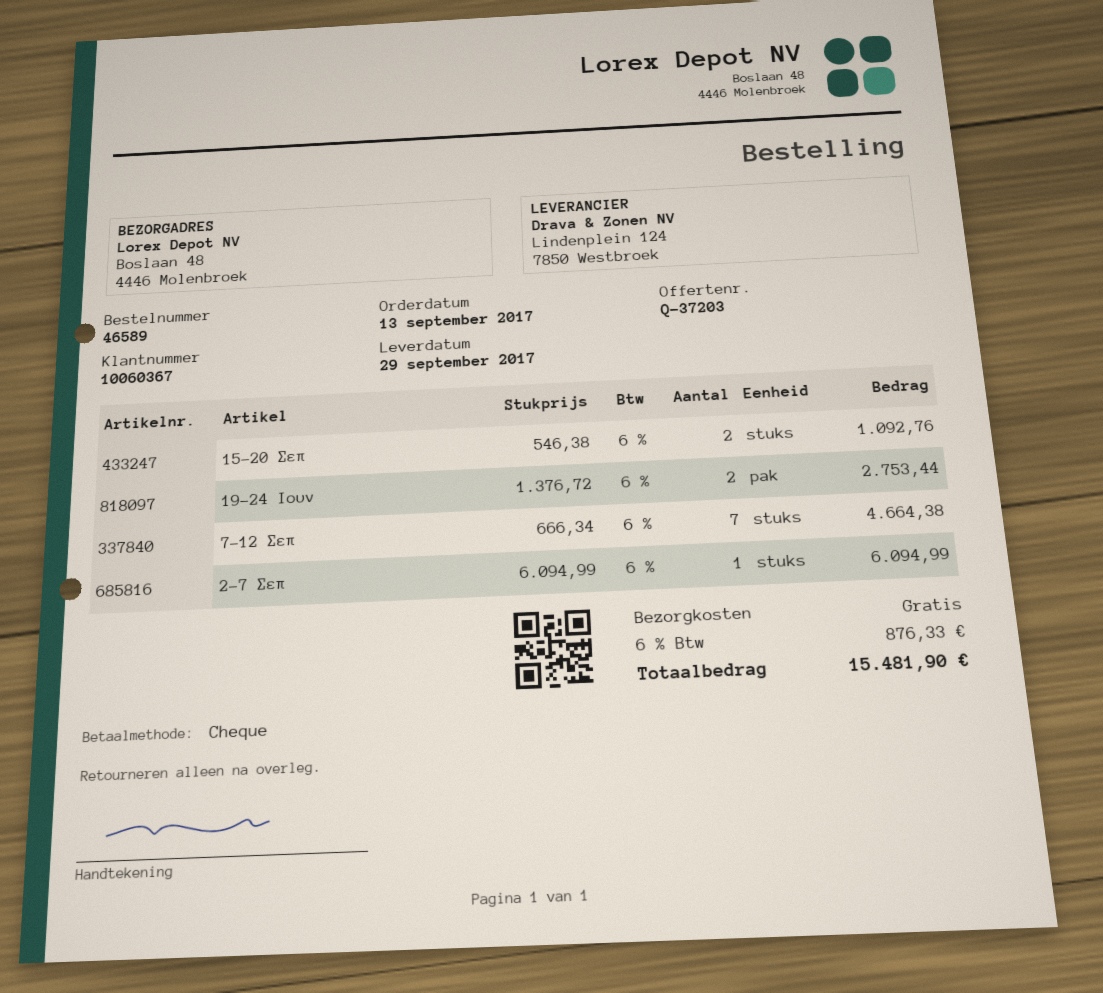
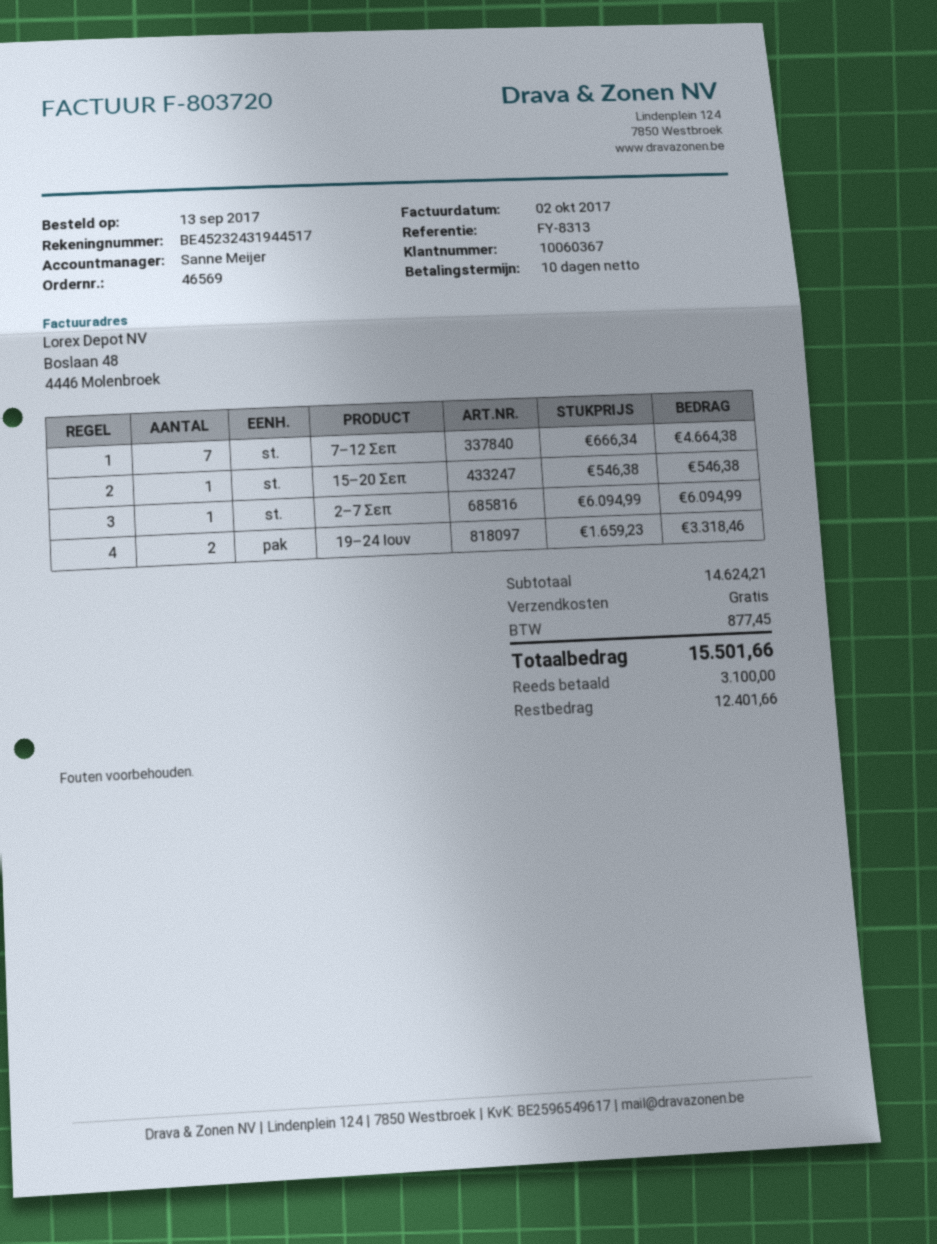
order number: 46589 -> 46569
15–20 Σεπ: 2 x 546.38 = 1092.76 -> 1 x 546.38 = 546.38
19–24 Ιουν: 2 x 1376.72 = 2753.44 -> 2 x 1659.23 = 3318.46
tax: 876.33 -> 877.45
total: 15481.90 -> 15501.66

